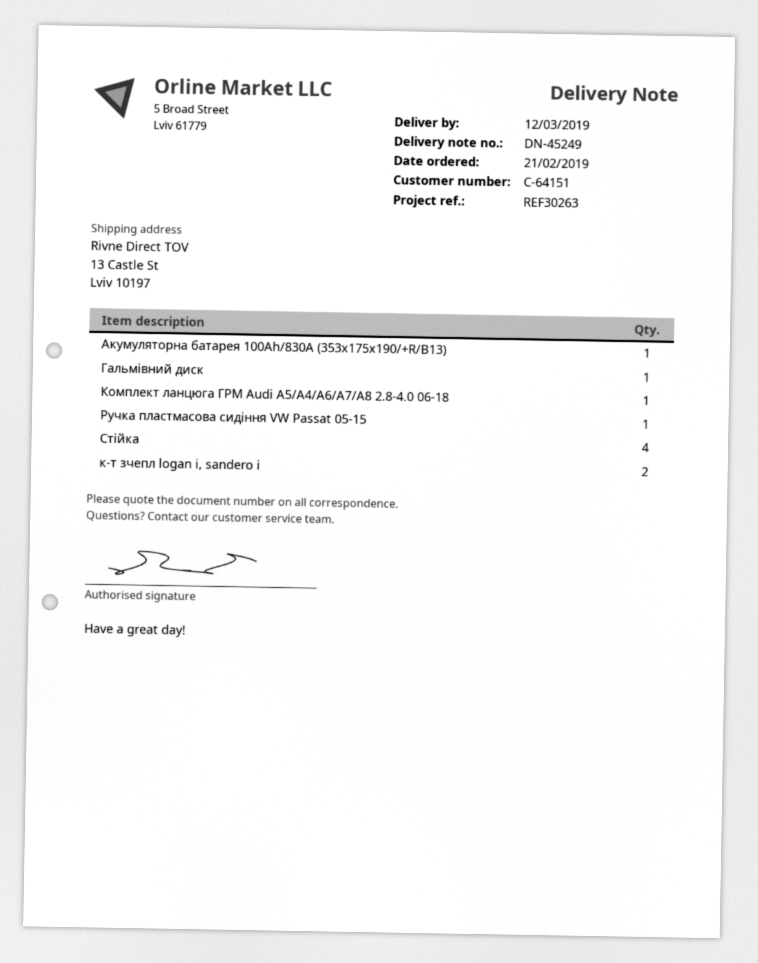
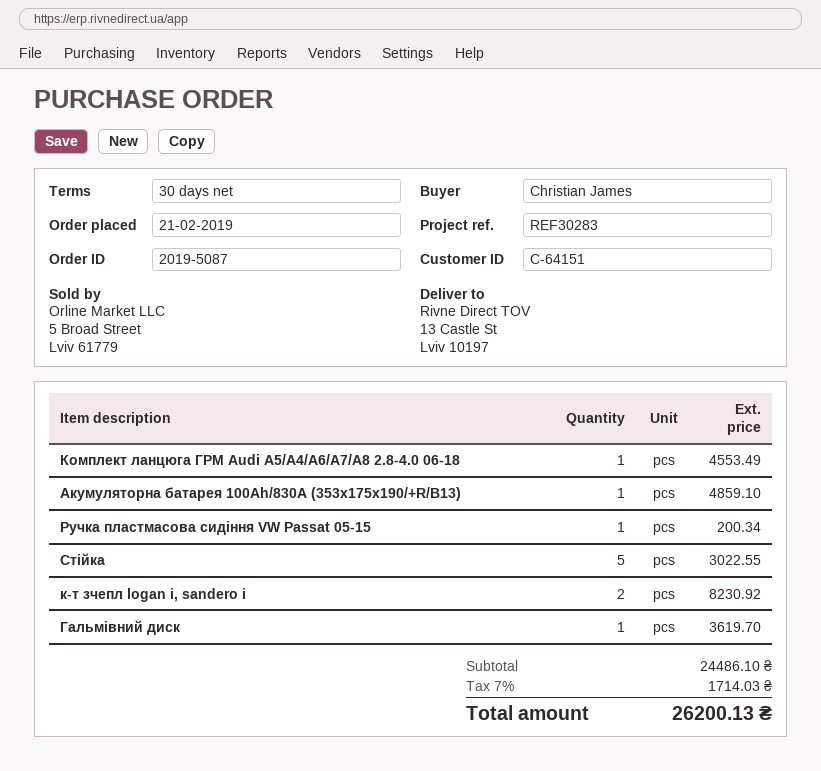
reference: REF30263 -> REF30283
Стійка: 4 -> 5

